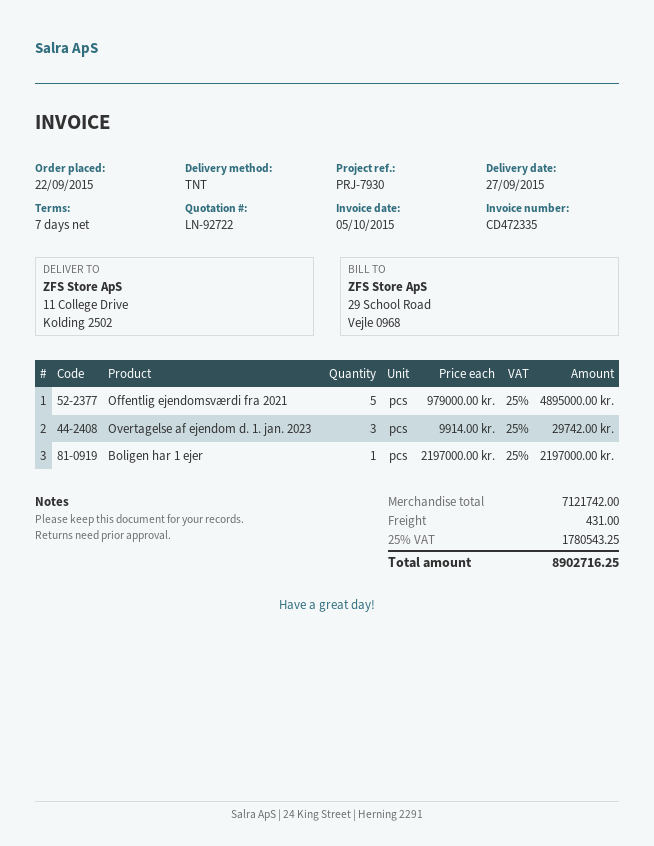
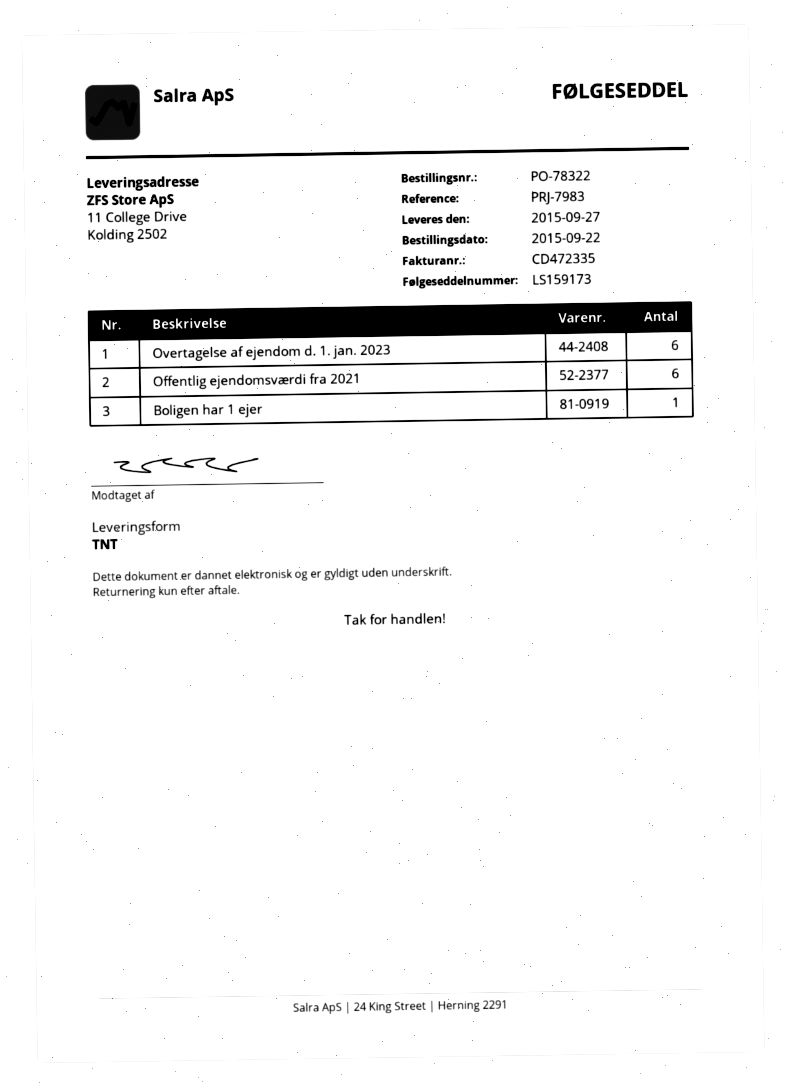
reference: PRJ-7930 -> PRJ-7983
Offentlig ejendomsværdi fra 2021: 5 -> 6
Overtagelse af ejendom d. 1. jan. 2023: 3 -> 6

